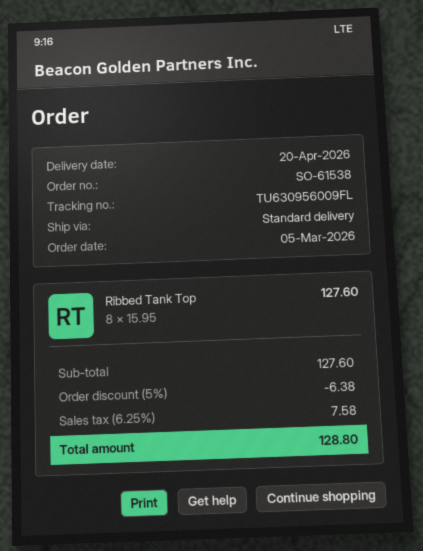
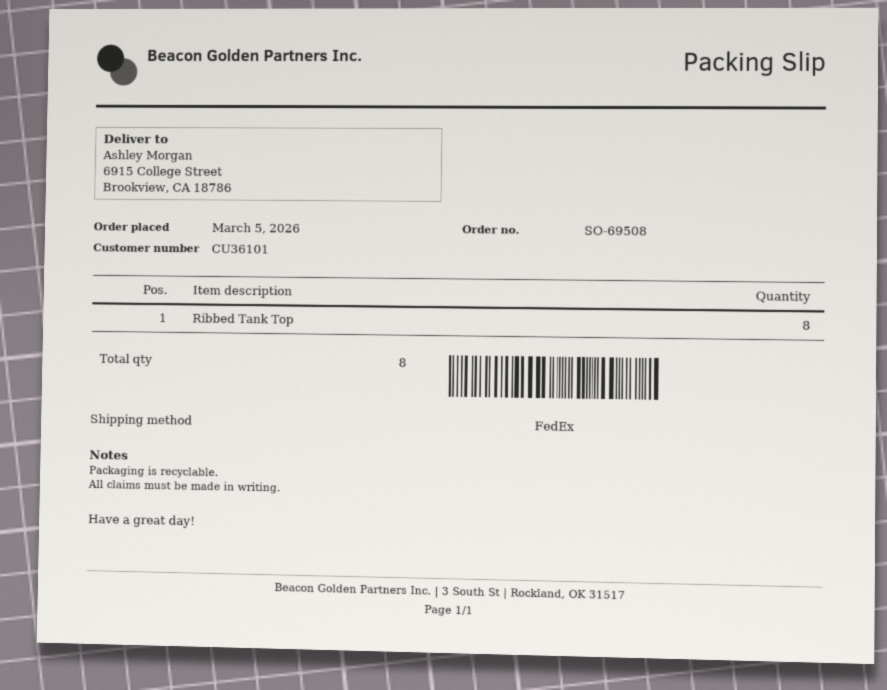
order number: SO-61538 -> SO-69508
shipping method: standard -> FedEx

